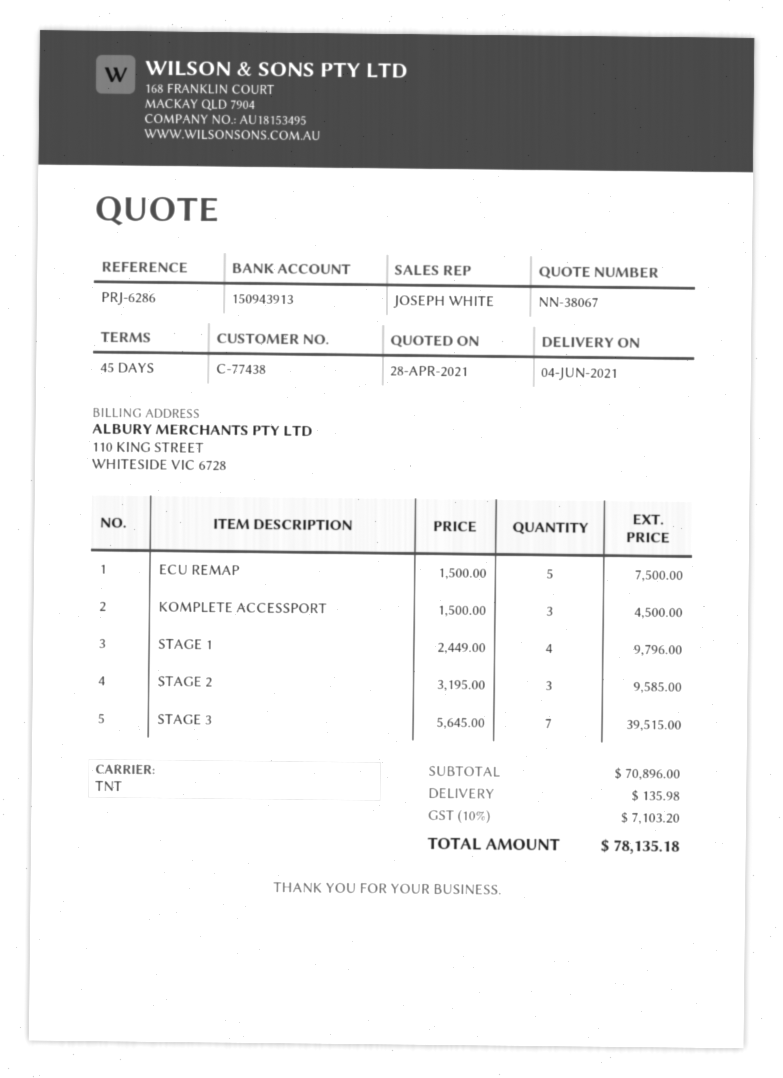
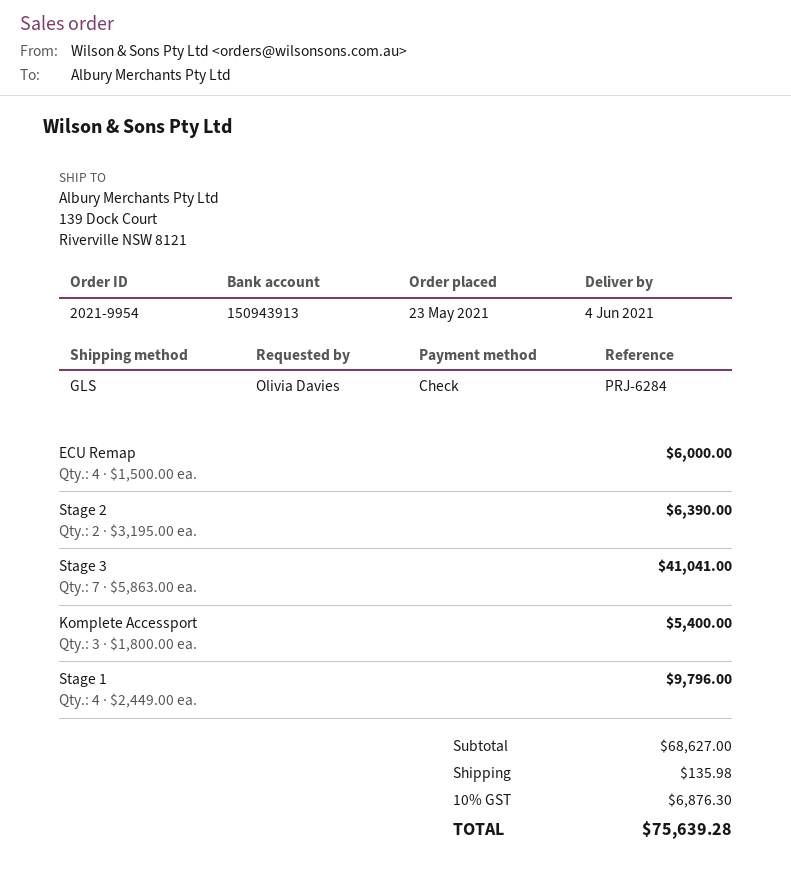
reference: PRJ-6286 -> PRJ-6284
shipping method: TNT -> GLS
ECU REMAP: 5 x 1500.00 = 7500.00 -> 4 x 1500.00 = 6000.00
KOMPLETE ACCESSPORT: 3 x 1500.00 = 4500.00 -> 3 x 1800.00 = 5400.00
STAGE 2: 3 x 3195.00 = 9585.00 -> 2 x 3195.00 = 6390.00
STAGE 3: 7 x 5645.00 = 39515.00 -> 7 x 5863.00 = 41041.00
subtotal: 70896.00 -> 68627.00
tax: 10% = 7103.20 -> 10% = 6876.30
total: 78135.18 -> 75639.28

